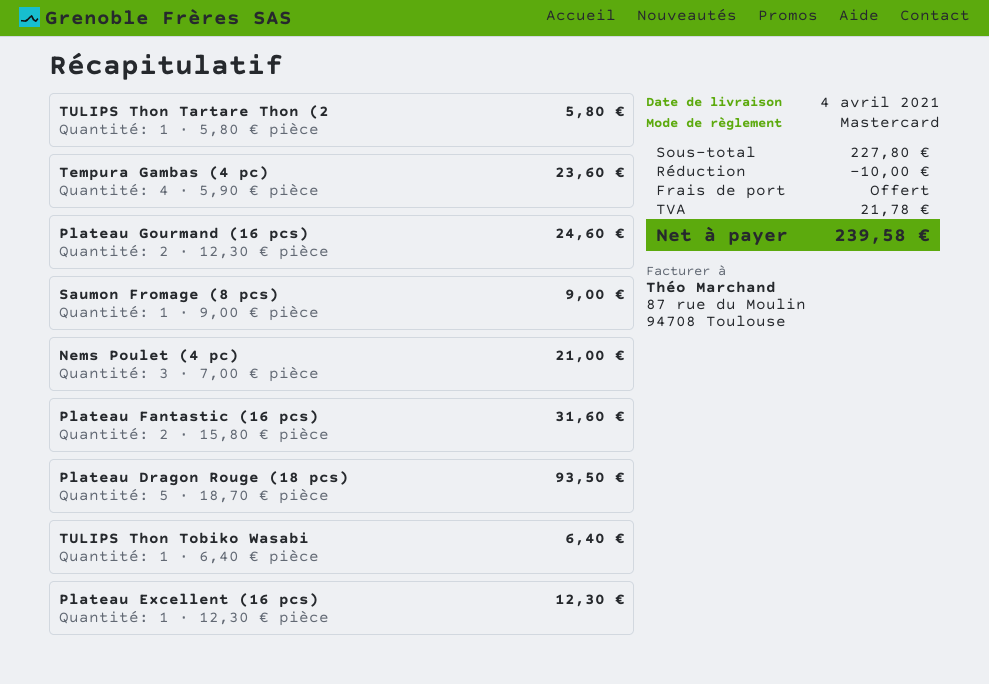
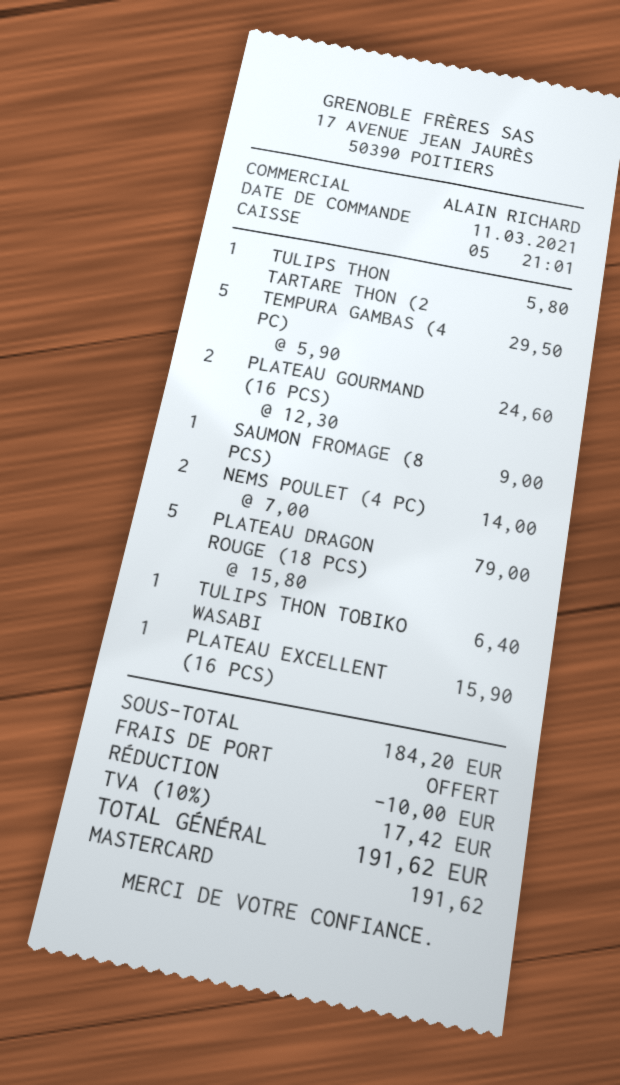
Tempura Gambas (4 pc): 4 x 5.90 = 23.60 -> 5 x 5.90 = 29.50
Nems Poulet (4 pc): 3 x 7.00 = 21.00 -> 2 x 7.00 = 14.00
Plateau Fantastic (16 pcs): 2 x 15.80 = 31.60 -> none
Plateau Dragon Rouge (18 pcs): 5 x 18.70 = 93.50 -> 5 x 15.80 = 79.00
Plateau Excellent (16 pcs): 1 x 12.30 = 12.30 -> 1 x 15.90 = 15.90
subtotal: 227.80 -> 184.20
tax: 21.78 -> 17.42
total: 239.58 -> 191.62

